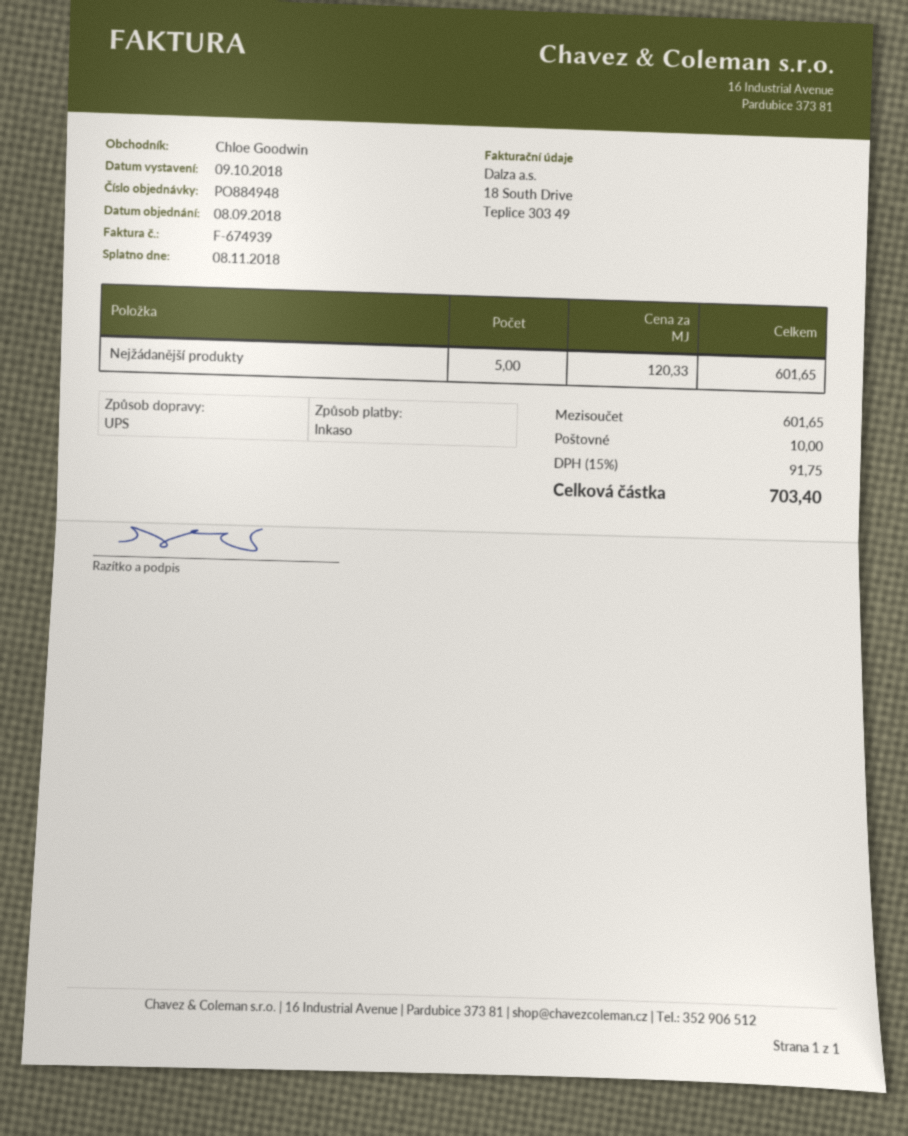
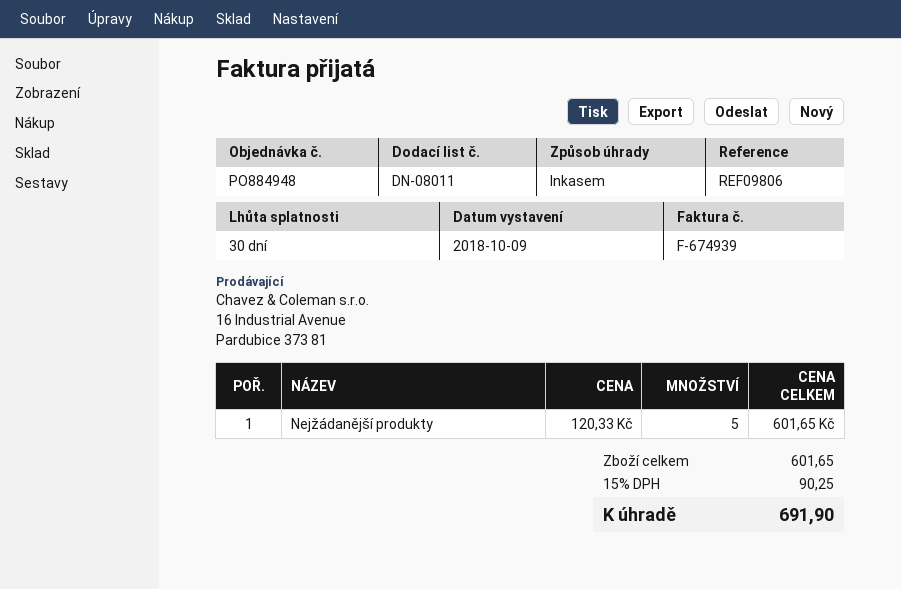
shipping: 10.00 -> none
tax: 15% = 91.75 -> 15% = 90.25
total: 703.40 -> 691.90

